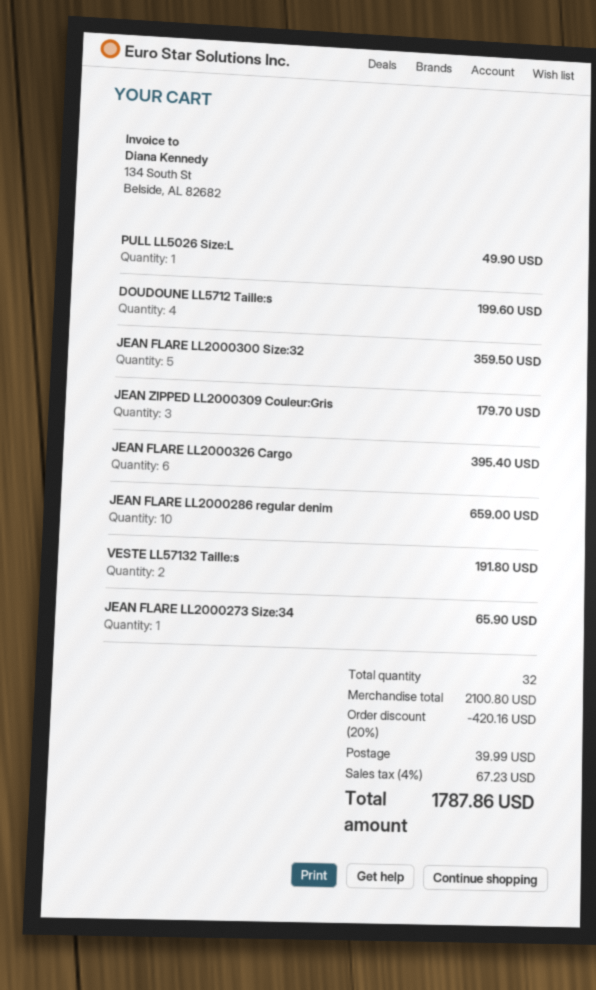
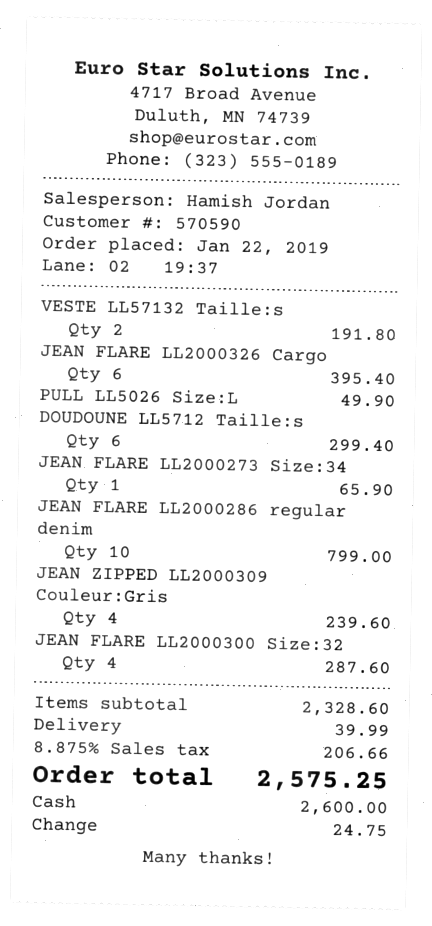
DOUDOUNE LL5712 Taille:s: 4 for 199.60 -> 6 for 299.40
JEAN FLARE LL2000300 Size:32: 5 for 359.50 -> 4 for 287.60
JEAN ZIPPED LL2000309 Couleur:Gris: 3 for 179.70 -> 4 for 239.60
JEAN FLARE LL2000286 regular denim: 10 for 659.00 -> 10 for 799.00
subtotal: 2100.80 -> 2328.60
discount: 20% = 420.16 -> none
tax: 4% = 67.23 -> 8.875% = 206.66
total: 1787.86 -> 2575.25

